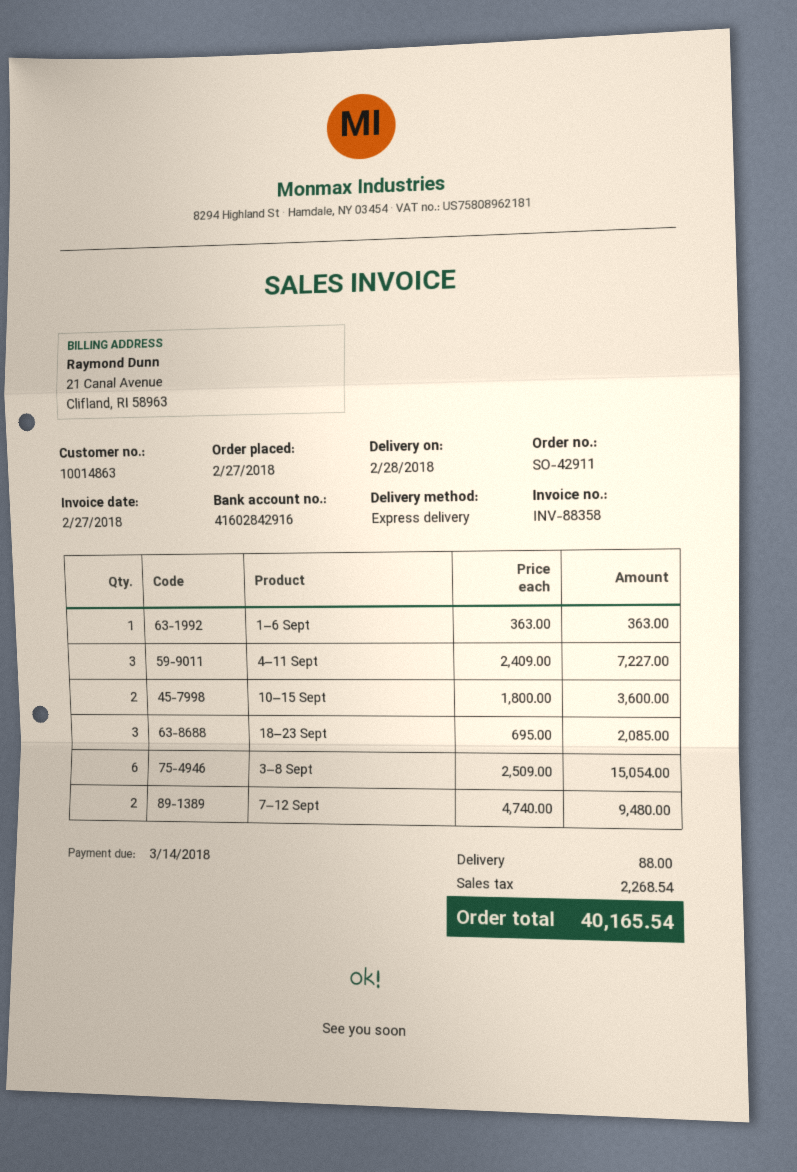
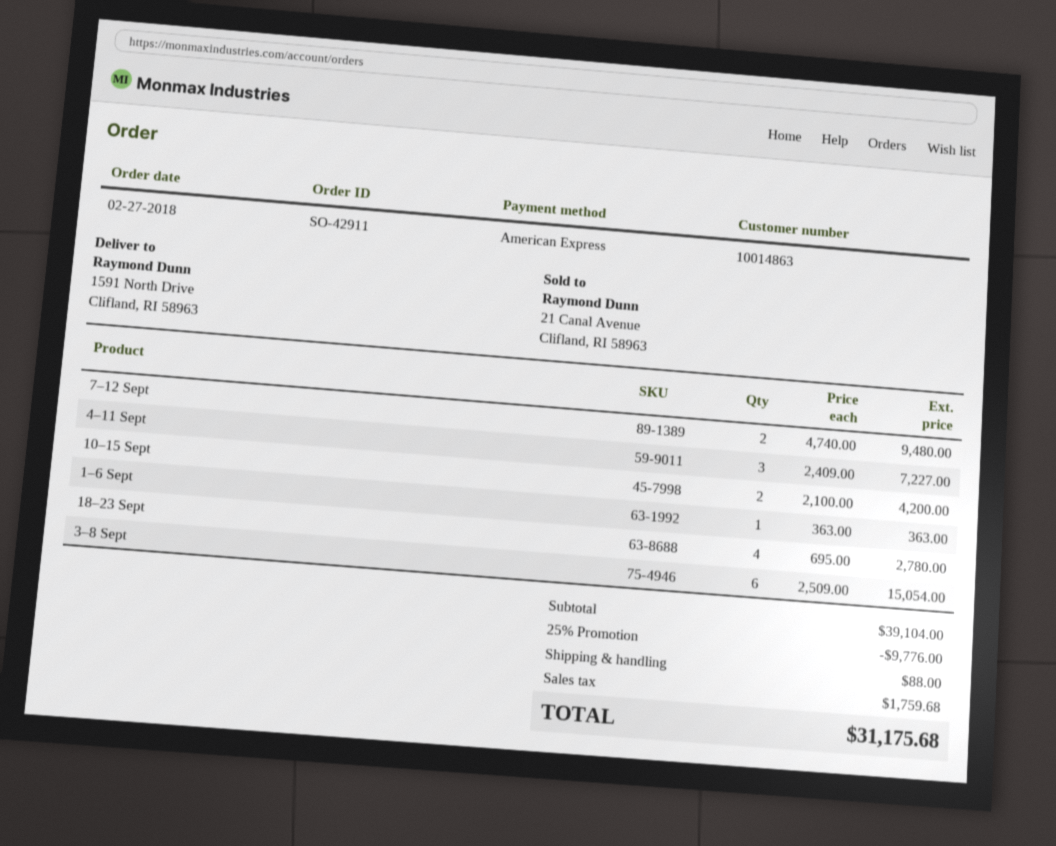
10–15 Sept: 2 x 1800.00 = 3600.00 -> 2 x 2100.00 = 4200.00
18–23 Sept: 3 x 695.00 = 2085.00 -> 4 x 695.00 = 2780.00
discount: none -> 25% = 9776.00
tax: 2268.54 -> 1759.68
total: 40165.54 -> 31175.68

